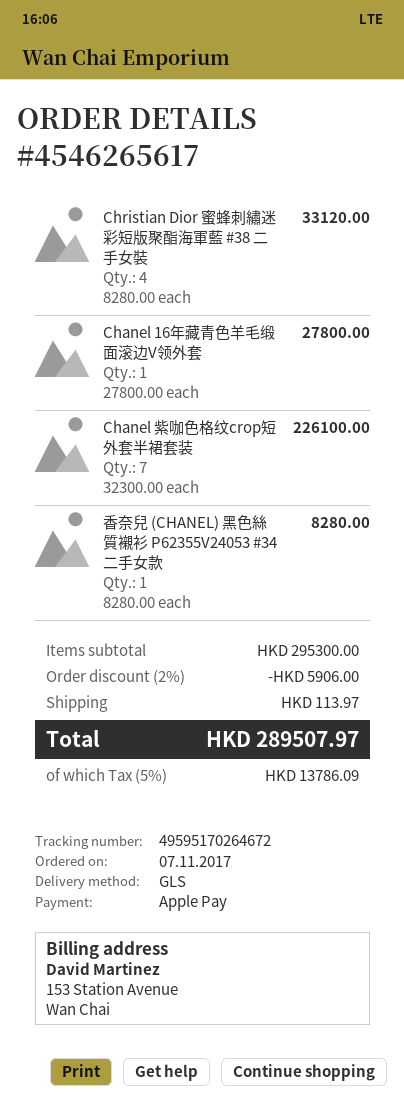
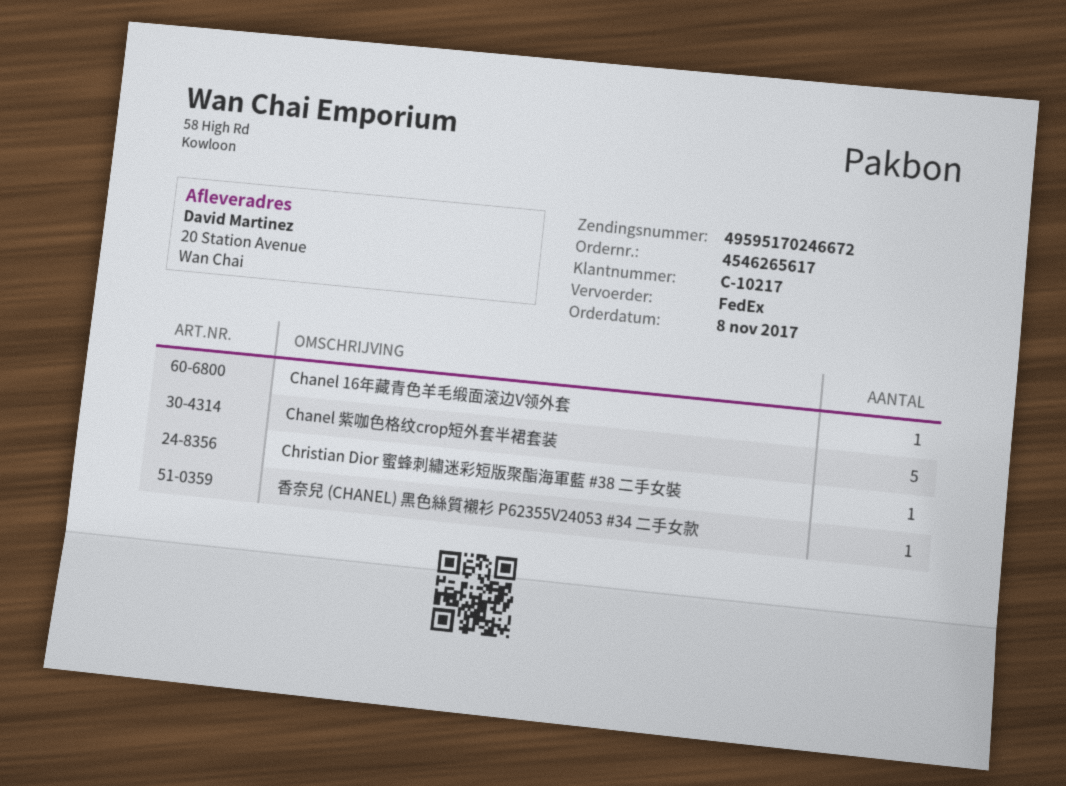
order date: 2017-11-07 -> 2017-11-08
shipping method: GLS -> FedEx
tracking number: 49595170264672 -> 49595170246672
Christian Dior 蜜蜂刺繡迷彩短版聚酯海軍藍 #38 二手女裝: 4 -> 1
Chanel 紫咖色格纹crop短外套半裙套装: 7 -> 5

